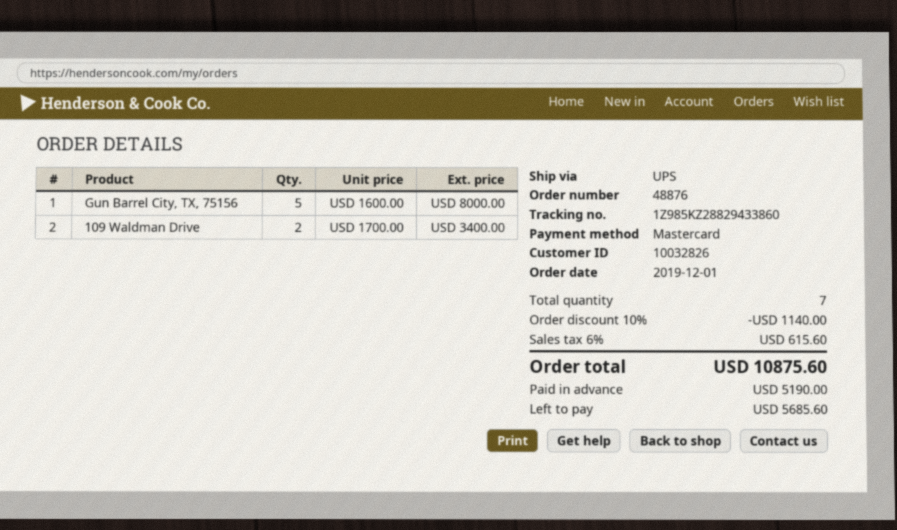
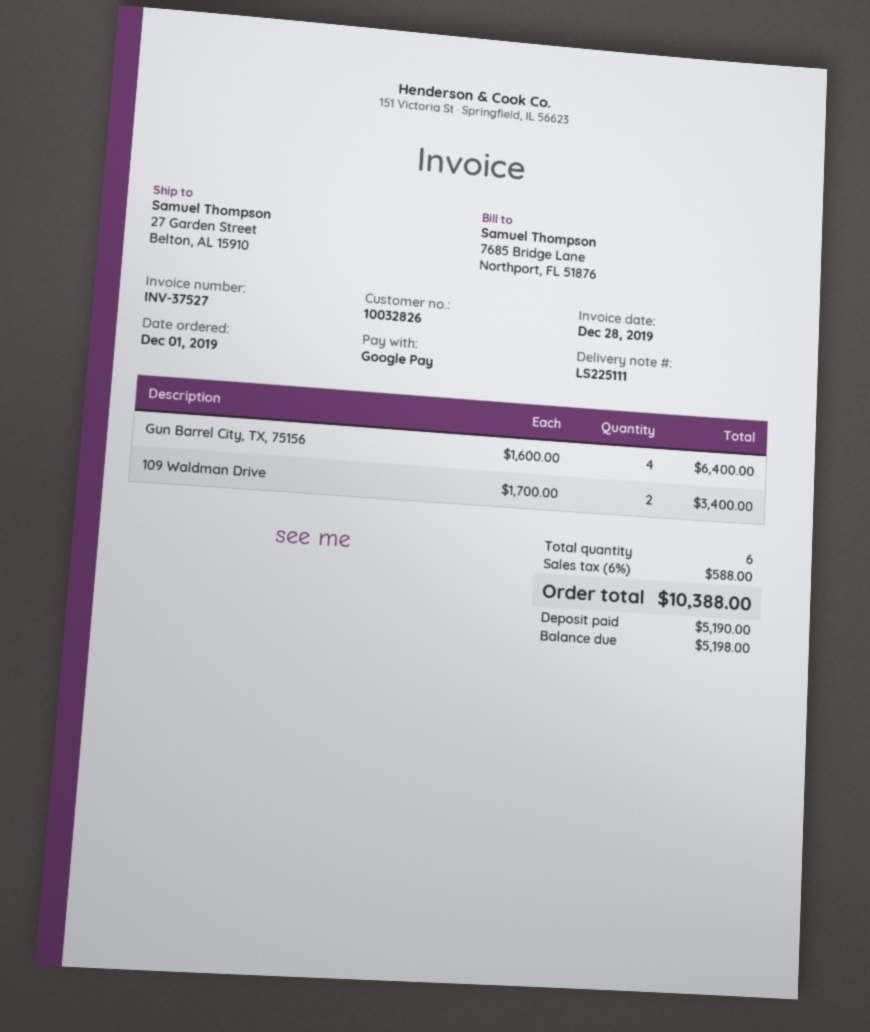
payment method: Mastercard -> Google Pay
Gun Barrel City, TX, 75156: 5 x 1600.00 = 8000.00 -> 4 x 1600.00 = 6400.00
total quantity: 7 -> 6
discount: 10% = 1140.00 -> none
tax: 6% = 615.60 -> 6% = 588.00
total: 10875.60 -> 10388.00
balance: 5685.60 -> 5198.00

